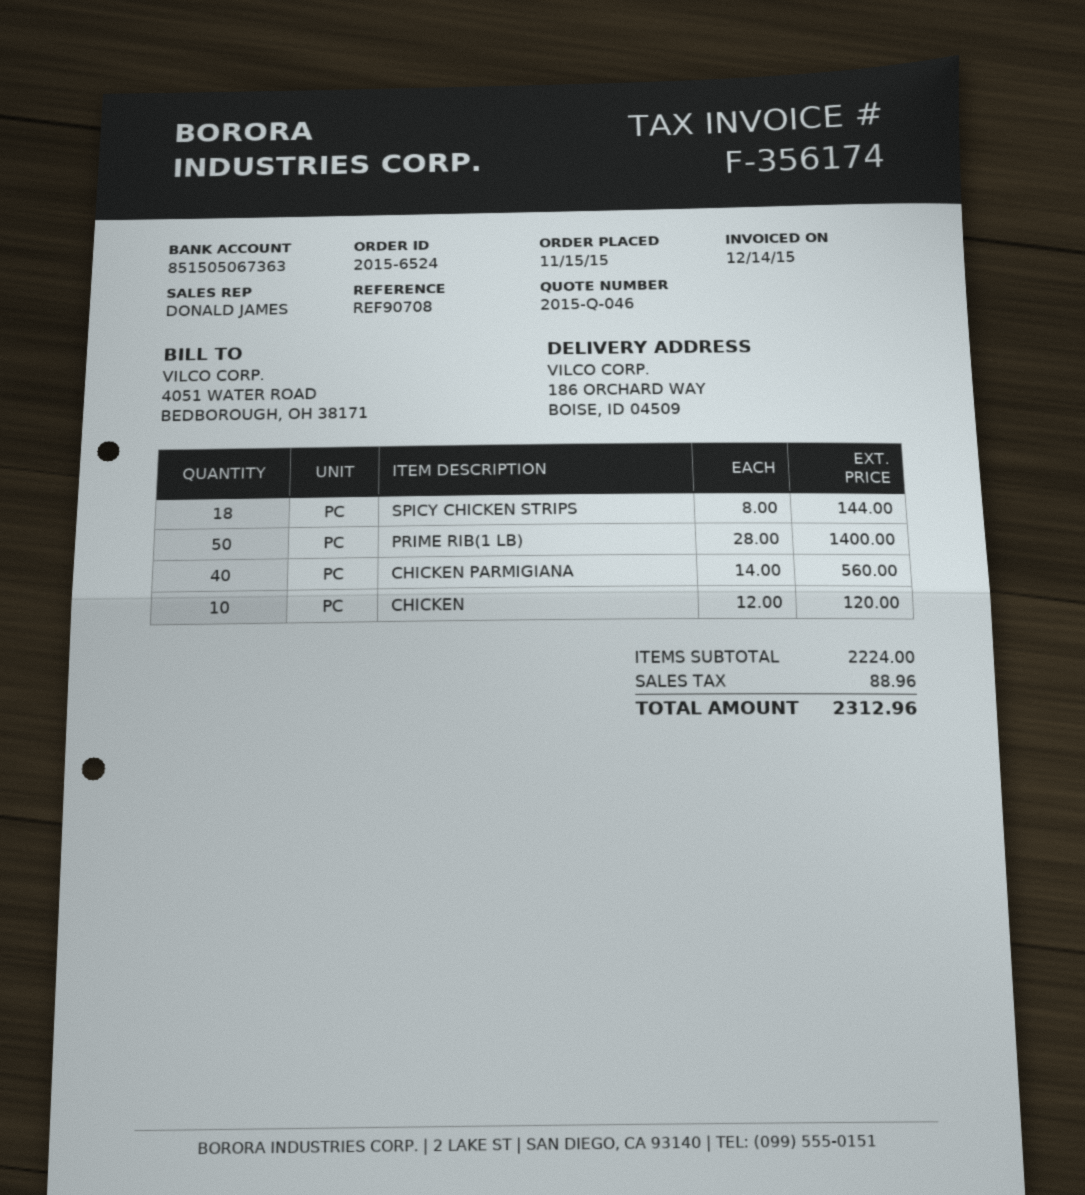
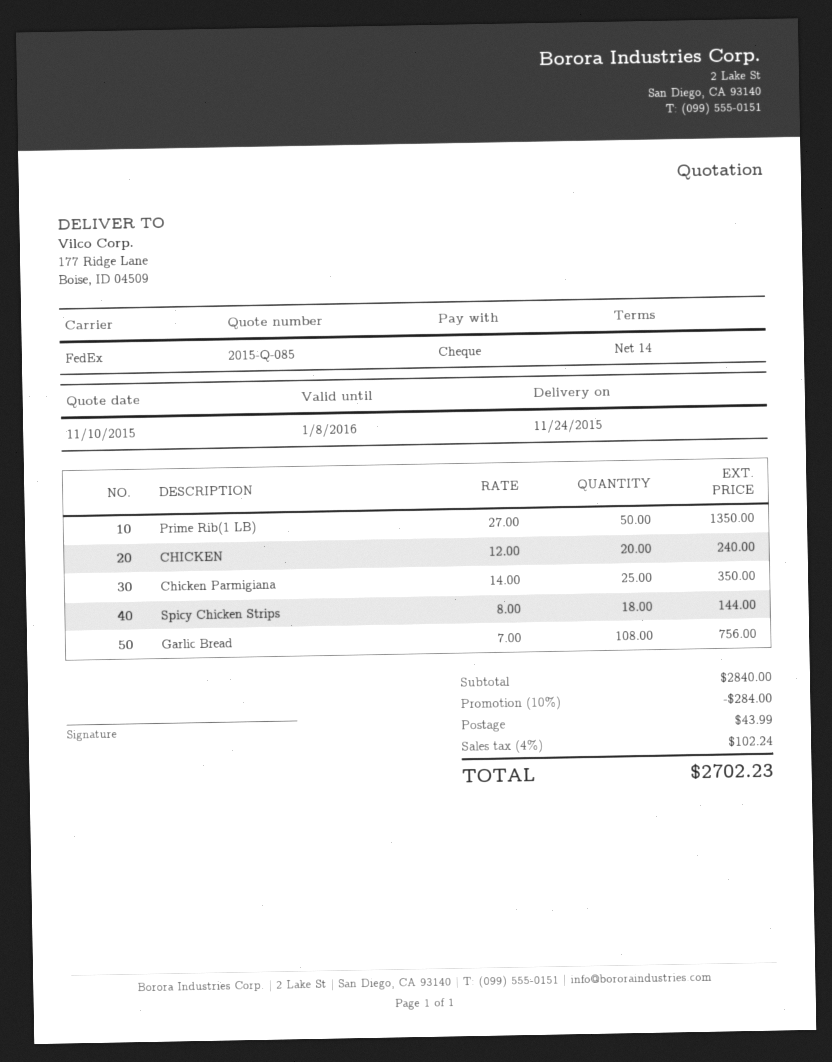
quote number: 2015-Q-046 -> 2015-Q-085
ship to: 186 ORCHARD WAY, BOISE, ID 04509 -> 177 Ridge Lane, Boise, ID 04509
PRIME RIB(1 LB): 50 x 28.00 = 1400.00 -> 50 x 27.00 = 1350.00
CHICKEN PARMIGIANA: 40 x 14.00 = 560.00 -> 25 x 14.00 = 350.00
CHICKEN: 10 x 12.00 = 120.00 -> 20 x 12.00 = 240.00
Garlic Bread: none -> 108 x 7.00 = 756.00
subtotal: 2224.00 -> 2840.00
discount: none -> 10% = 284.00
shipping: none -> 43.99
tax: 88.96 -> 102.24
total: 2312.96 -> 2702.23

